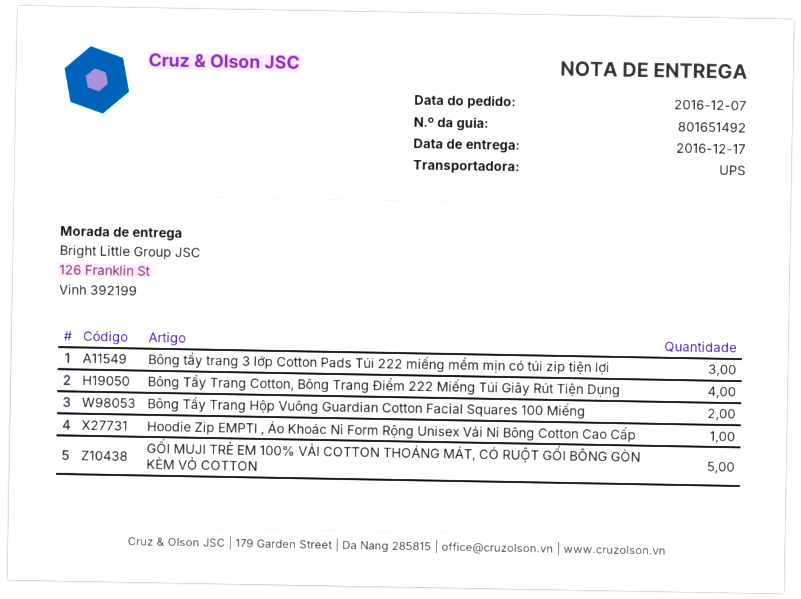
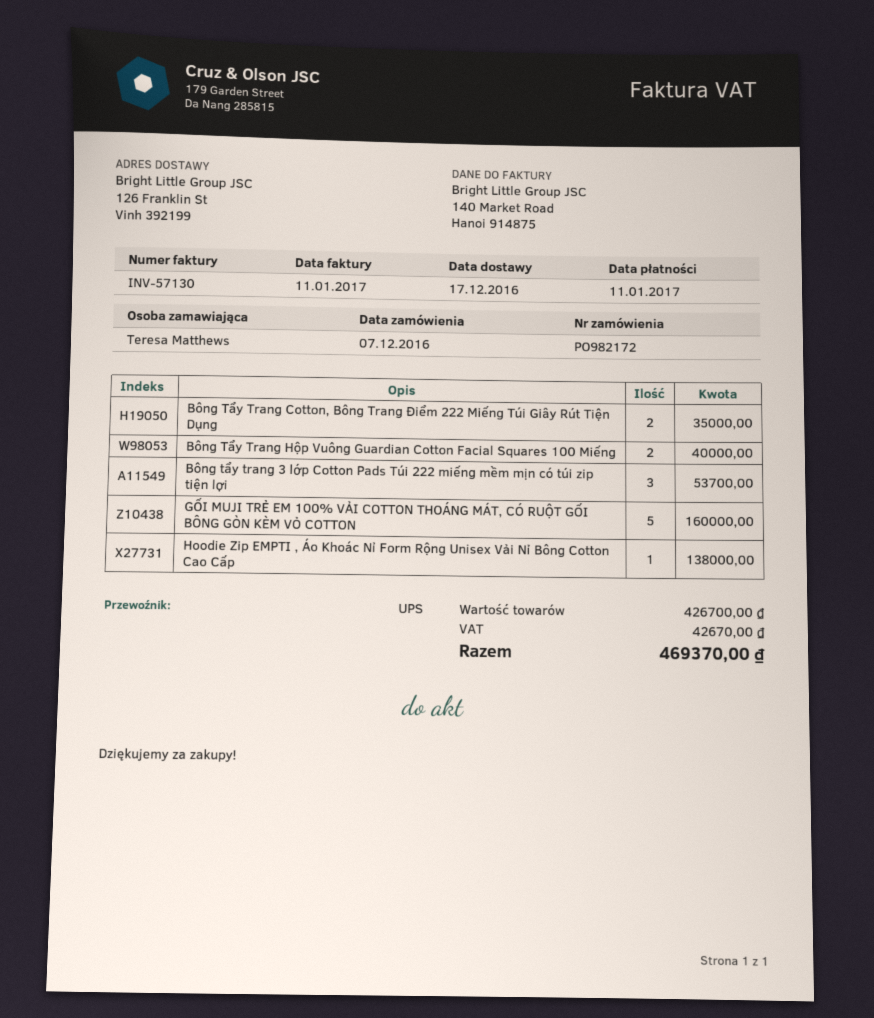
Bông Tẩy Trang Cotton, Bông Trang Điểm 222 Miếng Túi Giây Rút Tiện Dụng: 4 -> 2

